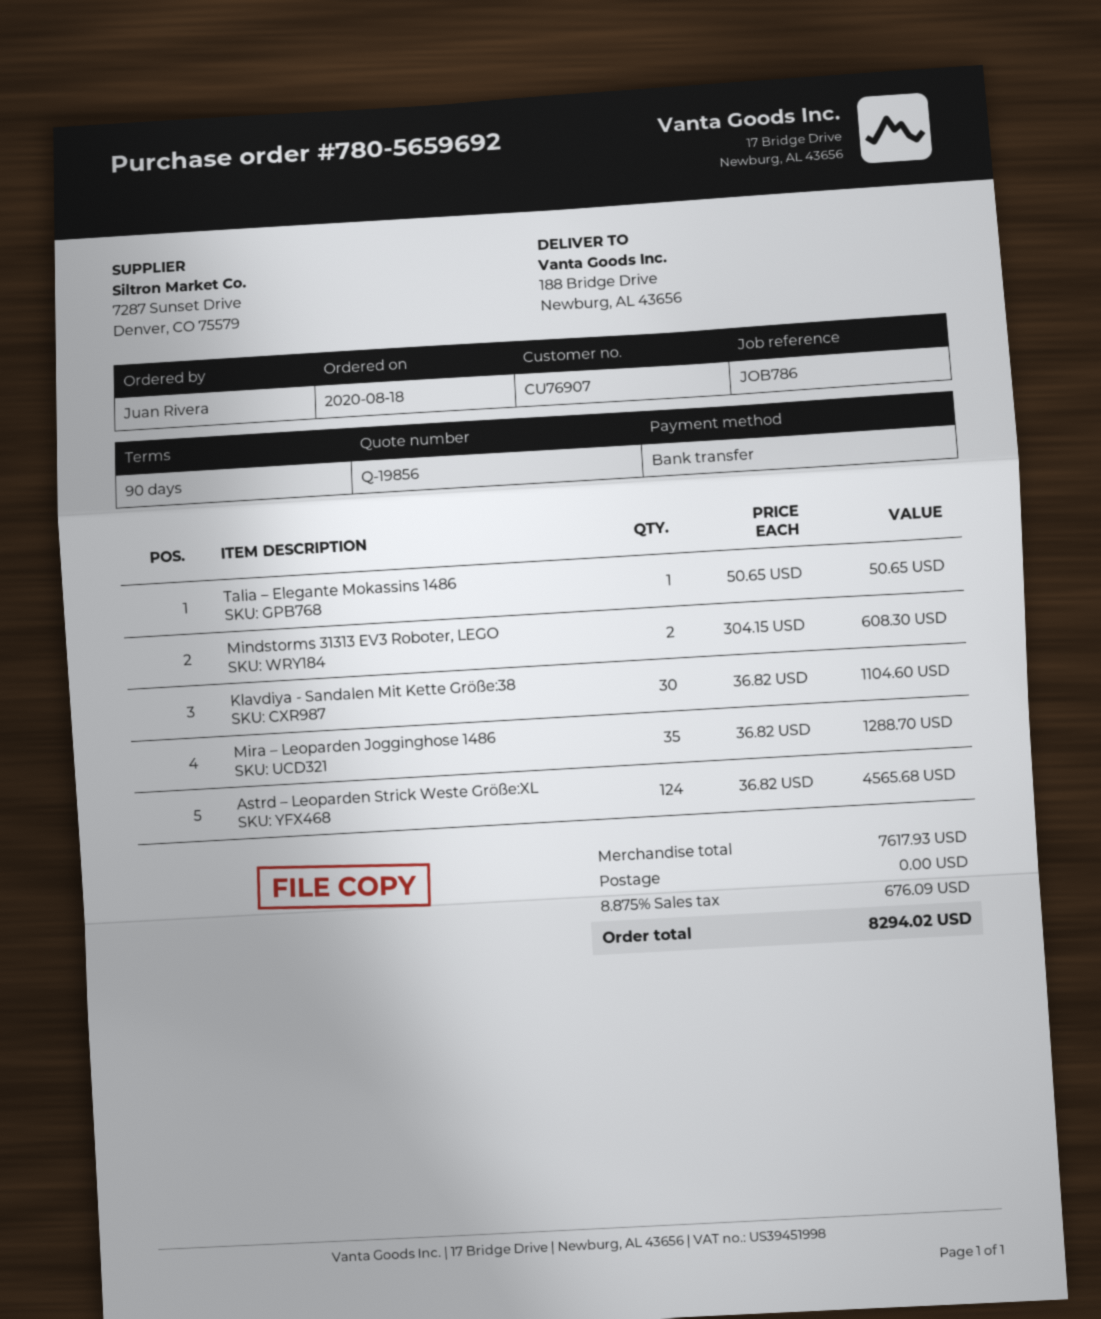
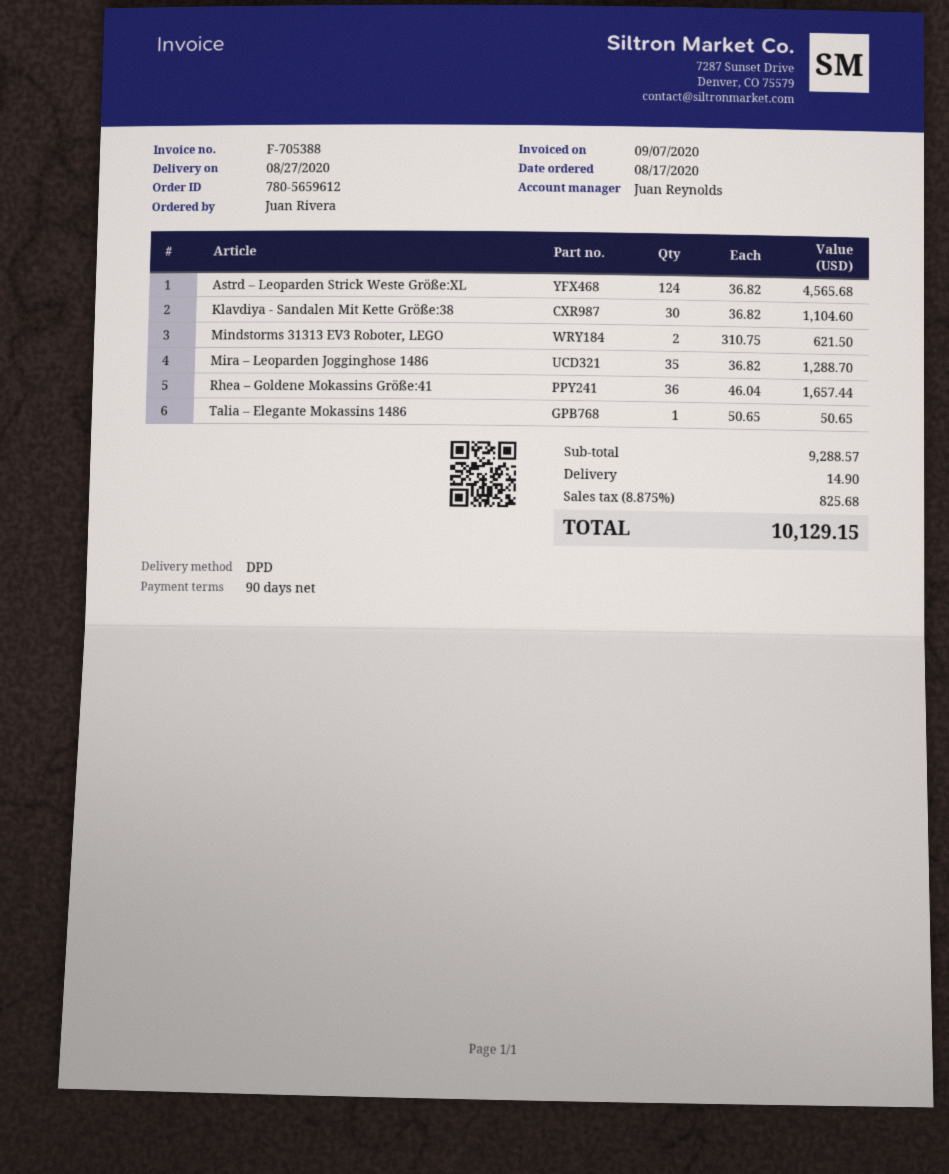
order number: 780-5659692 -> 780-5659612
order date: 2020-08-18 -> 2020-08-17
Mindstorms 31313 EV3 Roboter, LEGO: 2 x 304.15 = 608.30 -> 2 x 310.75 = 621.50
Rhea – Goldene Mokassins Größe:41: none -> 36 x 46.04 = 1657.44
subtotal: 7617.93 -> 9288.57
shipping: 0.00 -> 14.90
tax: 8.875% = 676.09 -> 8.875% = 825.68
total: 8294.02 -> 10129.15

